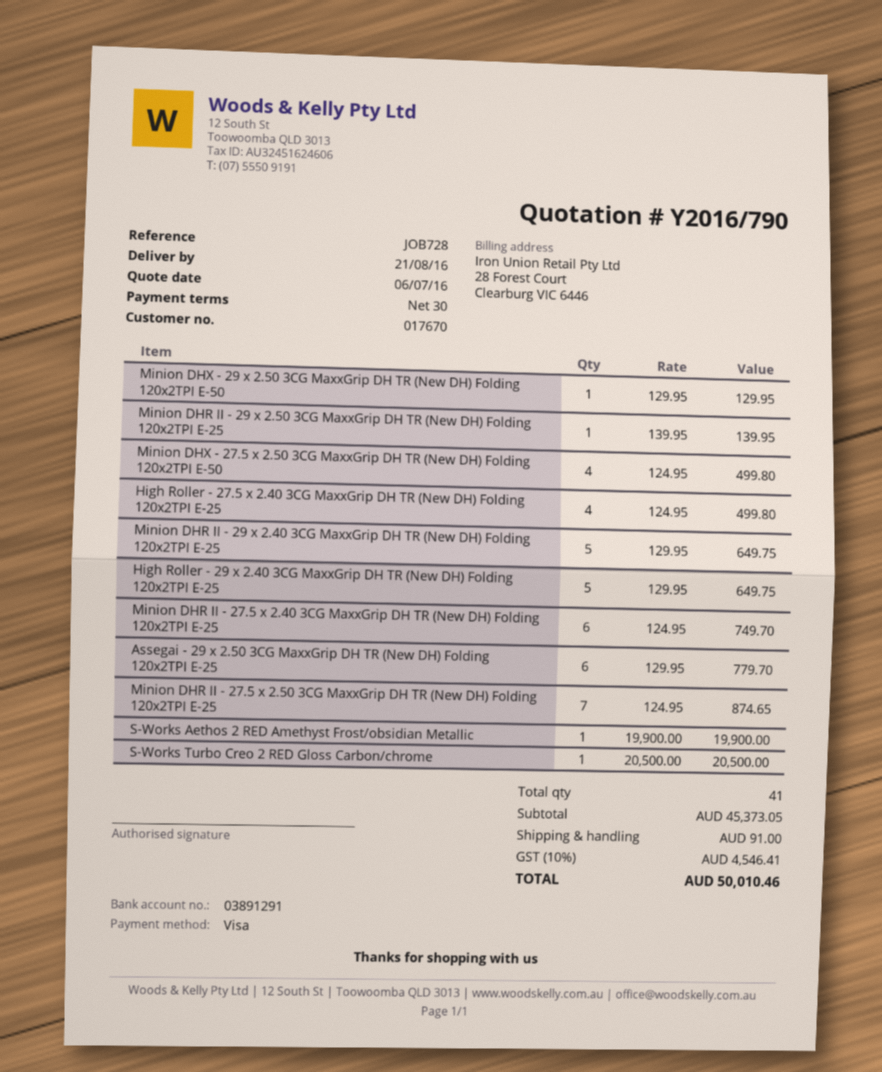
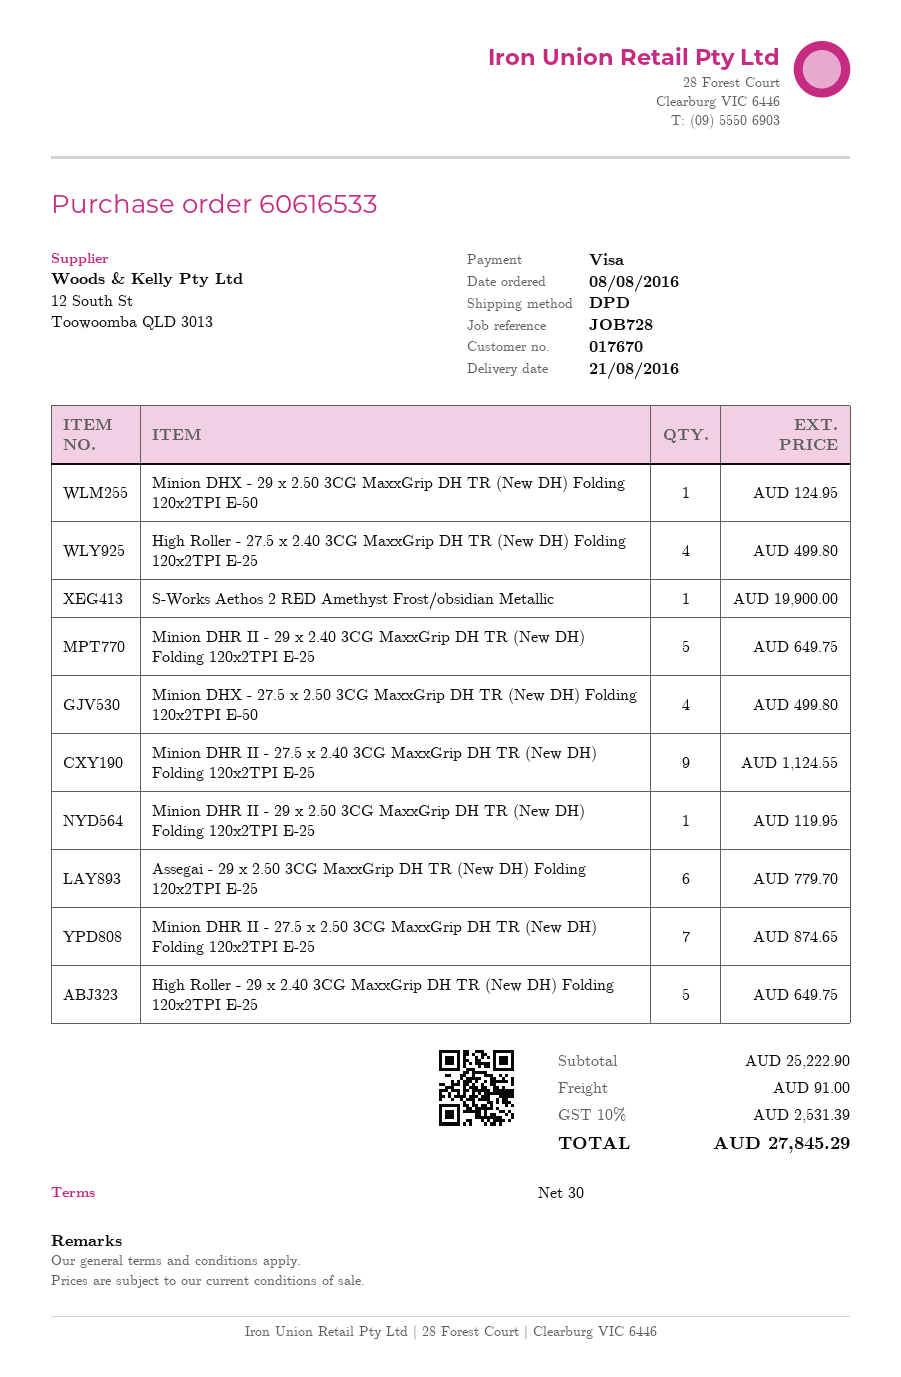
Minion DHX - 29 x 2.50 3CG MaxxGrip DH TR (New DH) Folding 120x2TPI E-50: 1 for 129.95 -> 1 for 124.95
Minion DHR II - 29 x 2.50 3CG MaxxGrip DH TR (New DH) Folding 120x2TPI E-25: 1 for 139.95 -> 1 for 119.95
Minion DHR II - 27.5 x 2.40 3CG MaxxGrip DH TR (New DH) Folding 120x2TPI E-25: 6 for 749.70 -> 9 for 1124.55
S-Works Turbo Creo 2 RED Gloss Carbon/chrome: 1 for 20500.00 -> none
subtotal: 45373.05 -> 25222.90
tax: 10% = 4546.41 -> 10% = 2531.39
total: 50010.46 -> 27845.29

